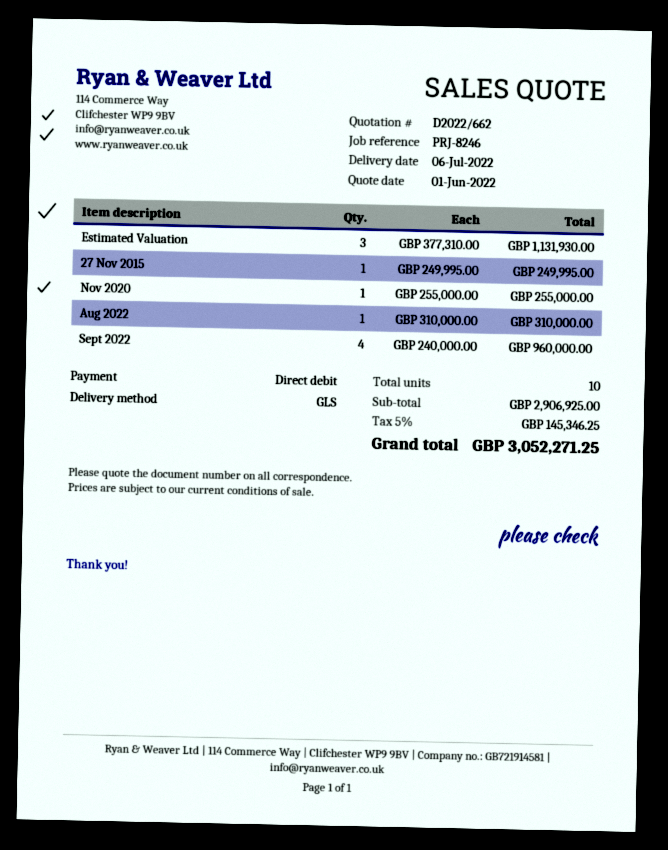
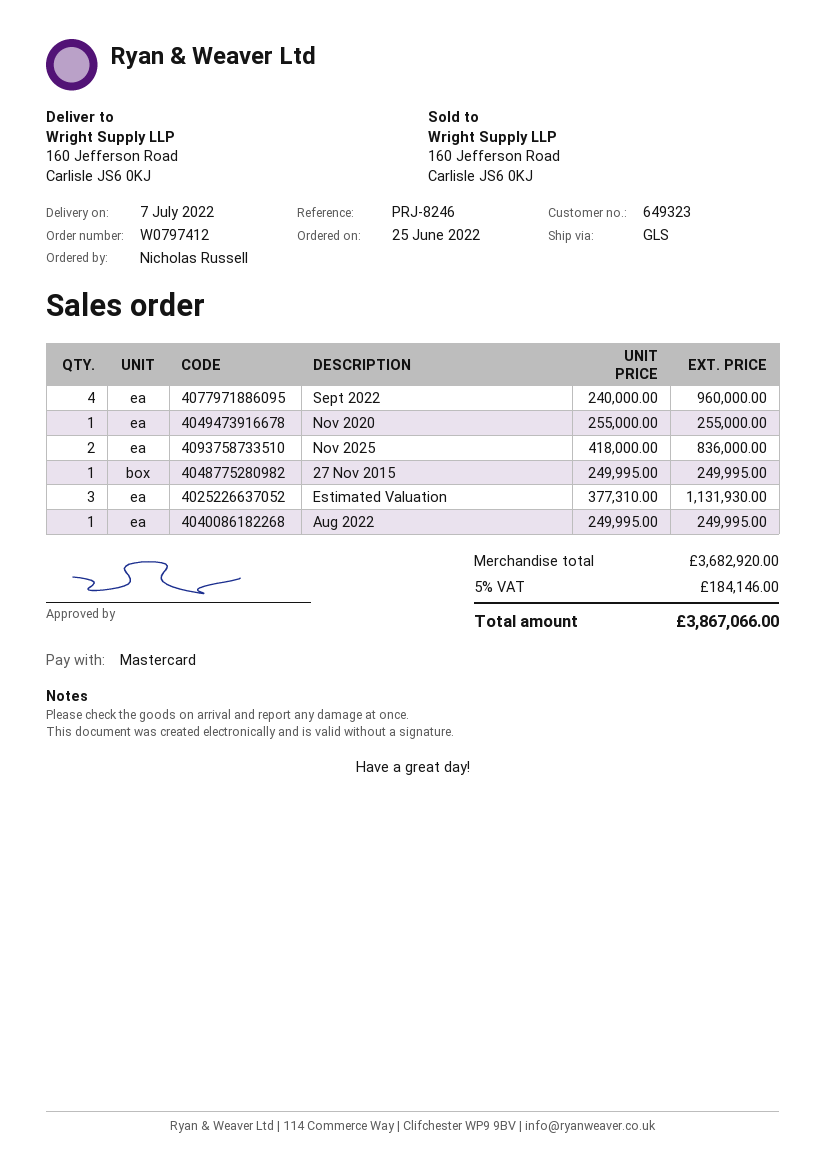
delivery date: 2022-07-06 -> 2022-07-07
payment method: direct debit -> Mastercard
Aug 2022: 1 x 310000.00 = 310000.00 -> 1 x 249995.00 = 249995.00
Nov 2025: none -> 2 x 418000.00 = 836000.00
subtotal: 2906925.00 -> 3682920.00
tax: 5% = 145346.25 -> 5% = 184146.00
total: 3052271.25 -> 3867066.00

